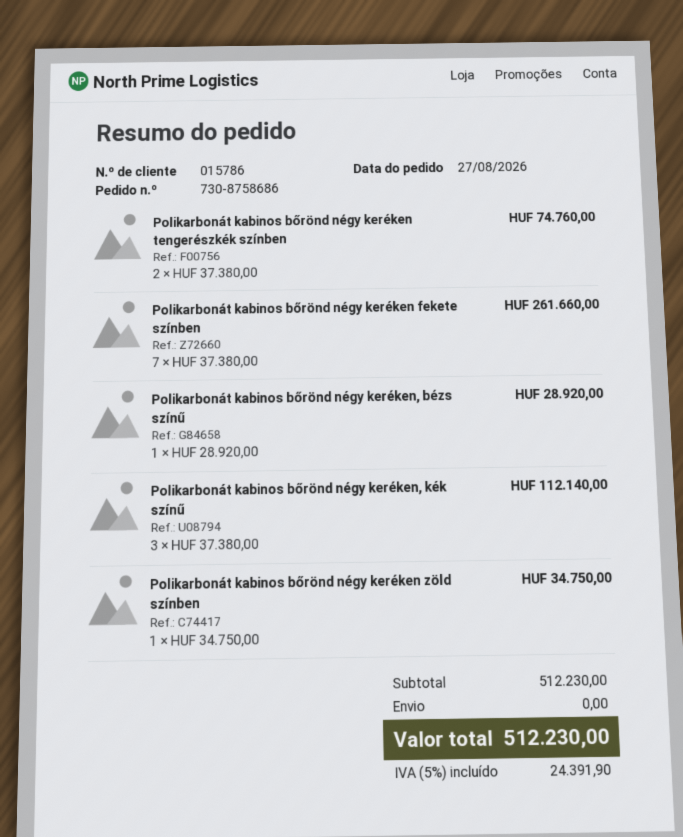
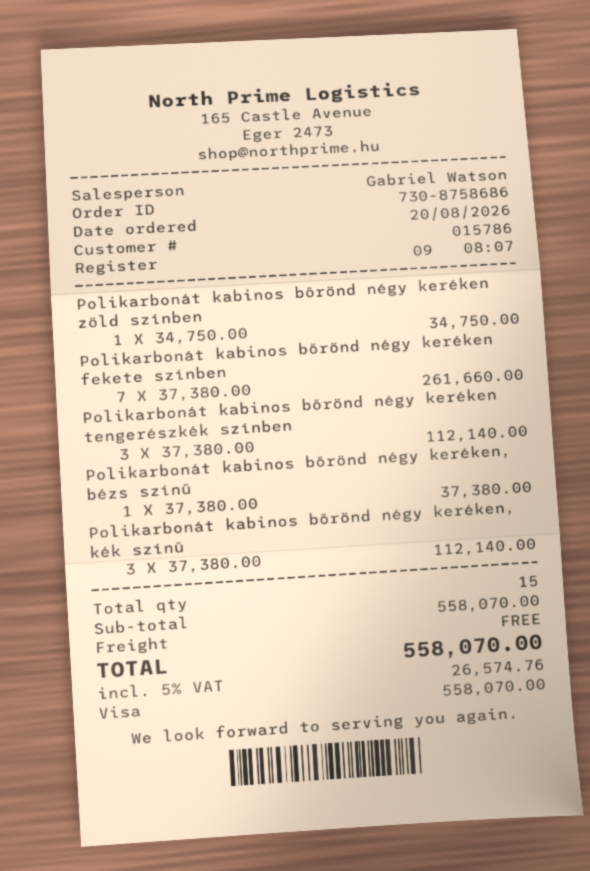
order date: 2026-08-27 -> 2026-08-20
Polikarbonát kabinos bőrönd négy keréken tengerészkék színben: 2 x 37380.00 = 74760.00 -> 3 x 37380.00 = 112140.00
Polikarbonát kabinos bőrönd négy keréken, bézs színű: 1 x 28920.00 = 28920.00 -> 1 x 37380.00 = 37380.00
subtotal: 512230.00 -> 558070.00
tax: 5% = 24391.90 -> 5% = 26574.76
total: 512230.00 -> 558070.00

